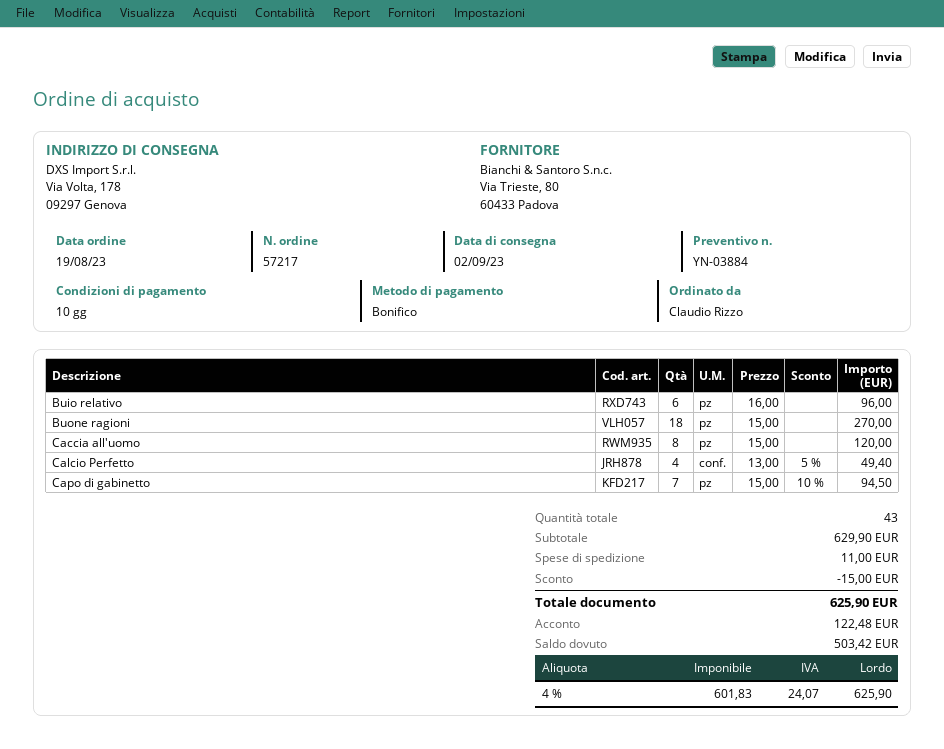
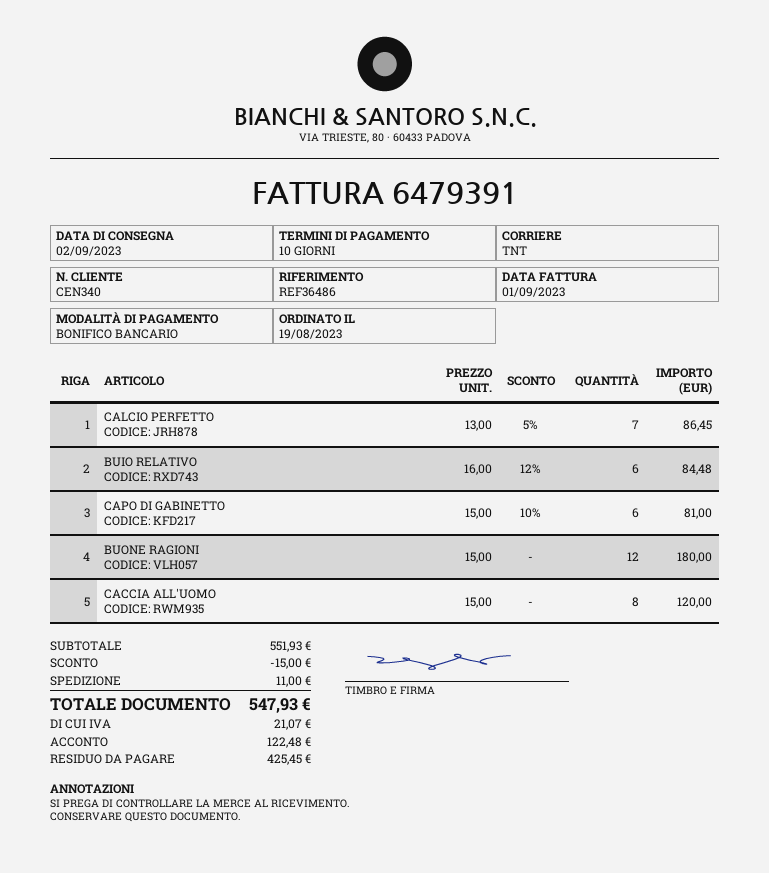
Buio relativo: 6 x 16.00 = 96.00 -> 6 x 16.00 - 12% = 84.48
Buone ragioni: 18 x 15.00 = 270.00 -> 12 x 15.00 = 180.00
Calcio Perfetto: 4 x 13.00 - 5% = 49.40 -> 7 x 13.00 - 5% = 86.45
Capo di gabinetto: 7 x 15.00 - 10% = 94.50 -> 6 x 15.00 - 10% = 81.00
subtotal: 629.90 -> 551.93
tax: 24.07 -> 21.07
total: 625.90 -> 547.93
balance: 503.42 -> 425.45

